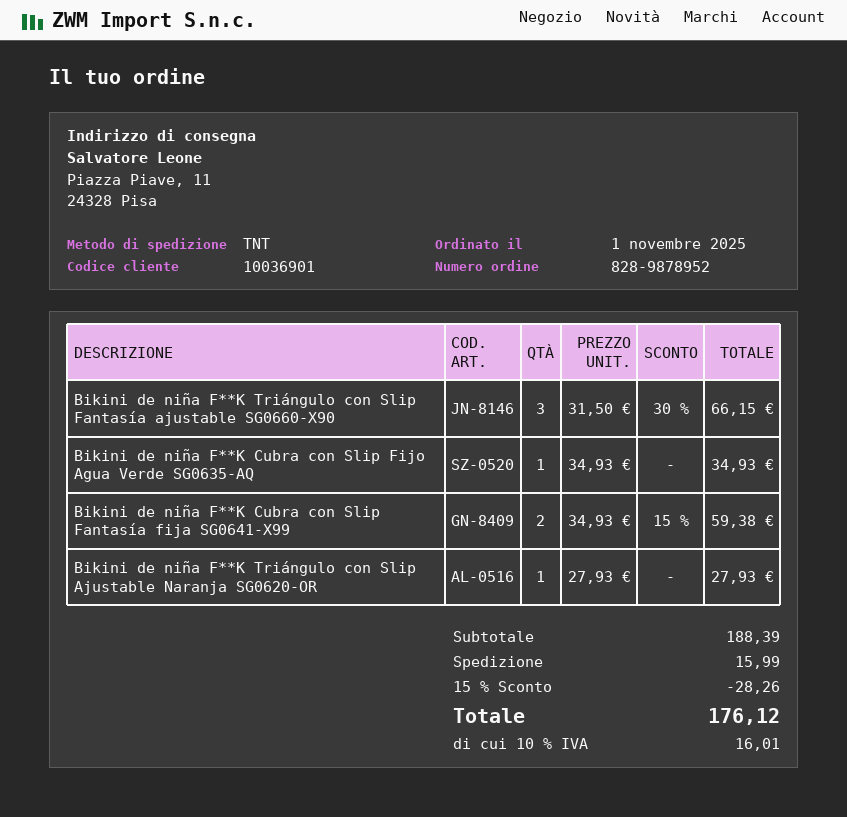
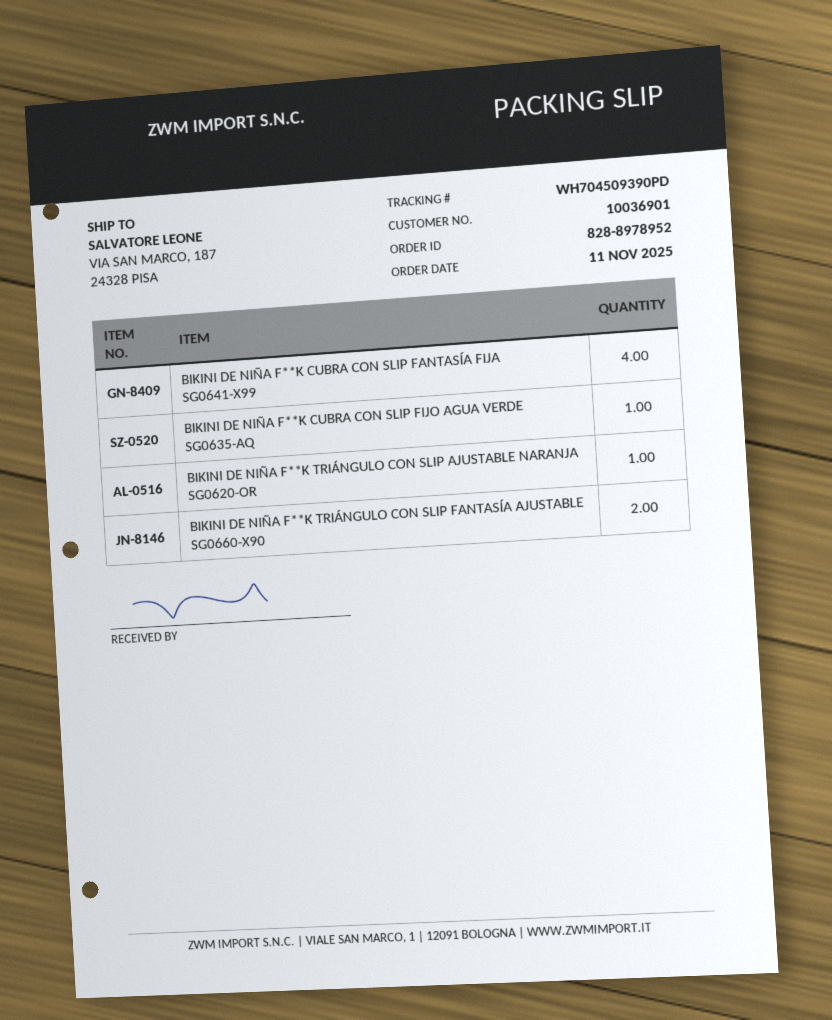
order number: 828-9878952 -> 828-8978952
order date: 2025-11-01 -> 2025-11-11
ship to: Piazza Piave, 11, 24328 Pisa -> VIA SAN MARCO, 187, 24328 PISA
Bikini de niña F**K Triángulo con Slip Fantasía ajustable SG0660-X90: 3 -> 2
Bikini de niña F**K Cubra con Slip Fantasía fija SG0641-X99: 2 -> 4

